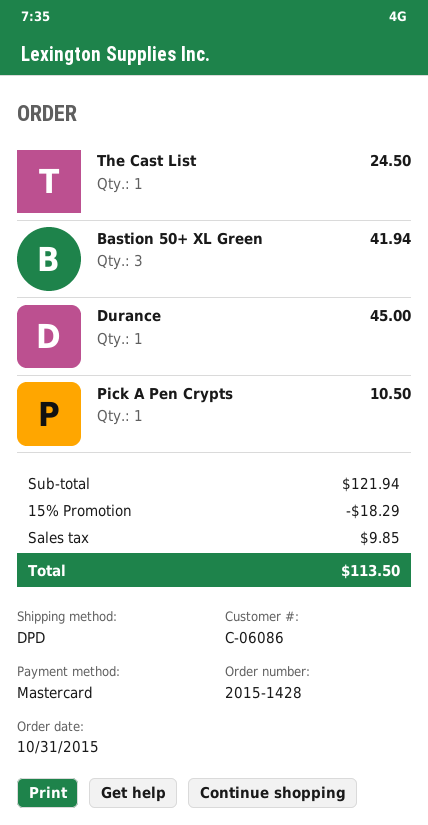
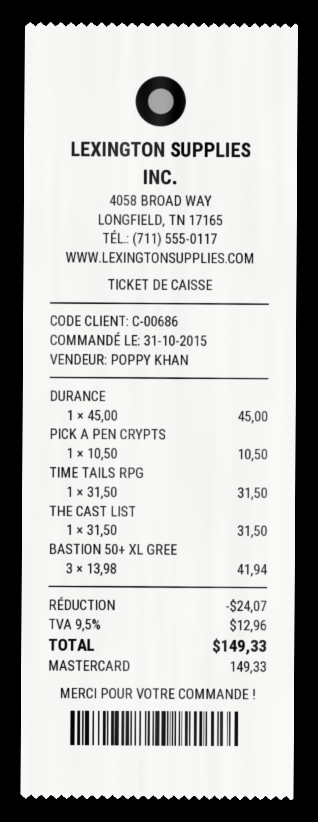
customer number: C-06086 -> C-00686
The Cast List: 1 for 24.50 -> 1 for 31.50
TIME TAILS RPG: none -> 1 for 31.50
discount: 18.29 -> 24.07
tax: 9.85 -> 12.96
total: 113.50 -> 149.33

